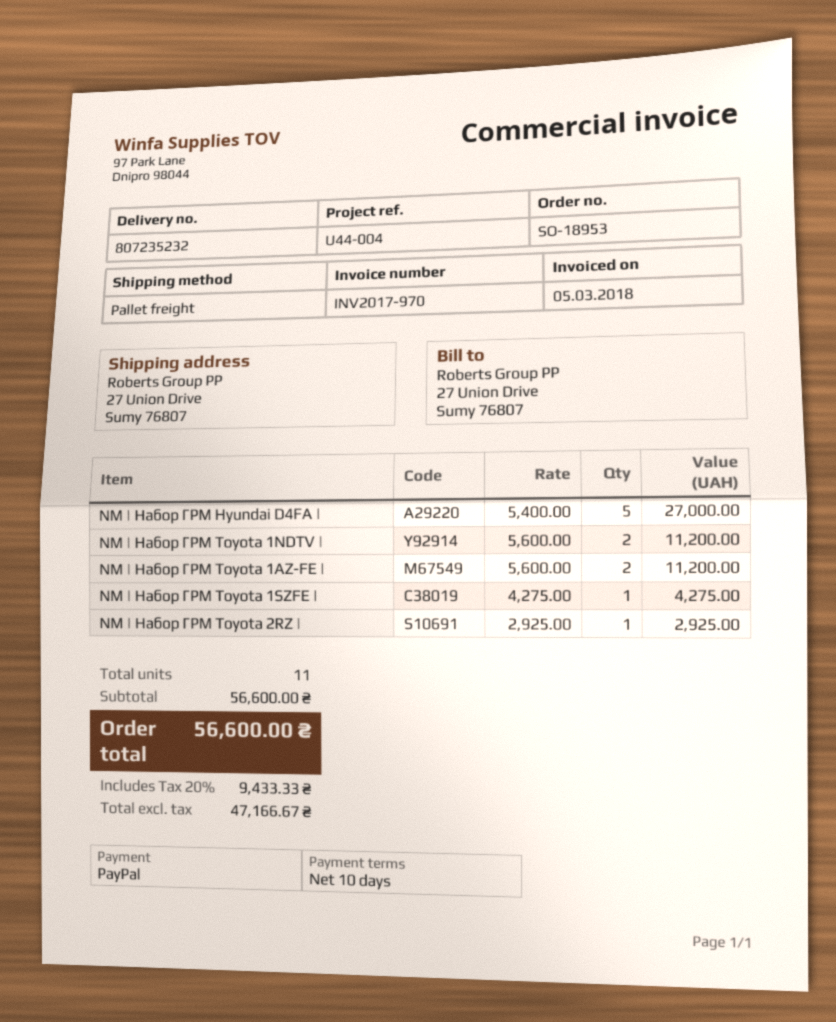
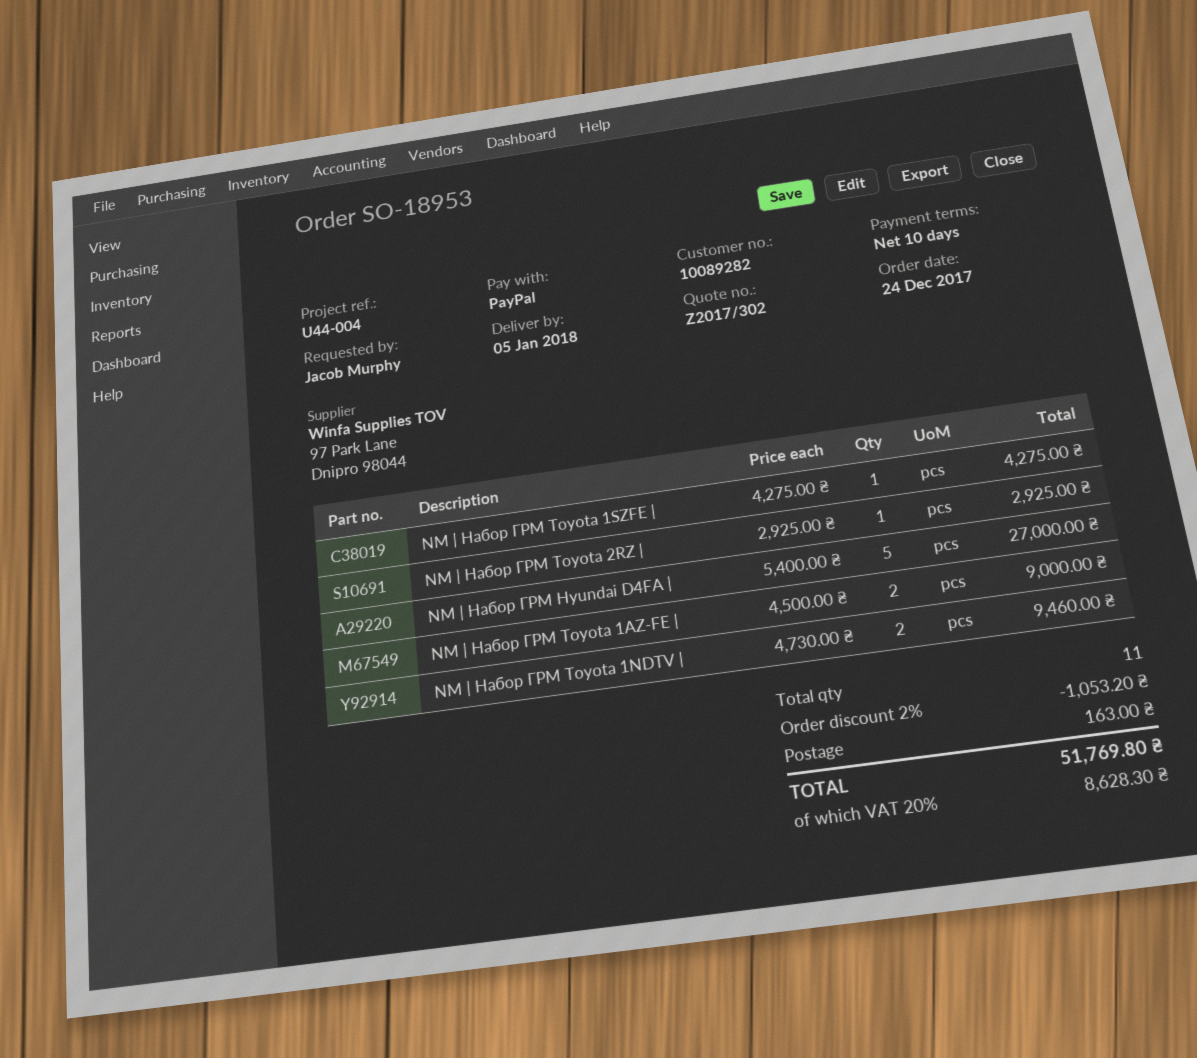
NM | Набор ГРМ Toyota 1NDTV |: 2 x 5600.00 = 11200.00 -> 2 x 4730.00 = 9460.00
NM | Набор ГРМ Toyota 1AZ-FE |: 2 x 5600.00 = 11200.00 -> 2 x 4500.00 = 9000.00
discount: none -> 2% = 1053.20
shipping: none -> 163.00
tax: 20% = 9433.33 -> 20% = 8628.30
total: 56600.00 -> 51769.80

